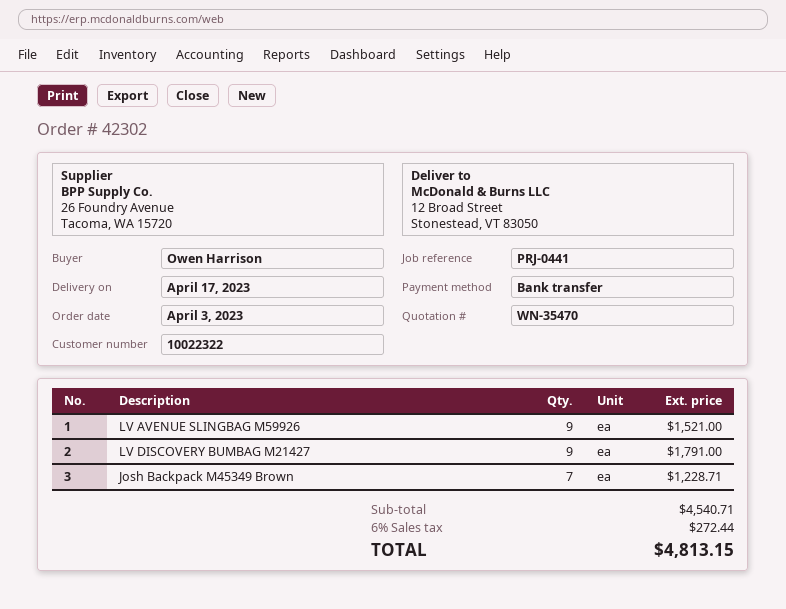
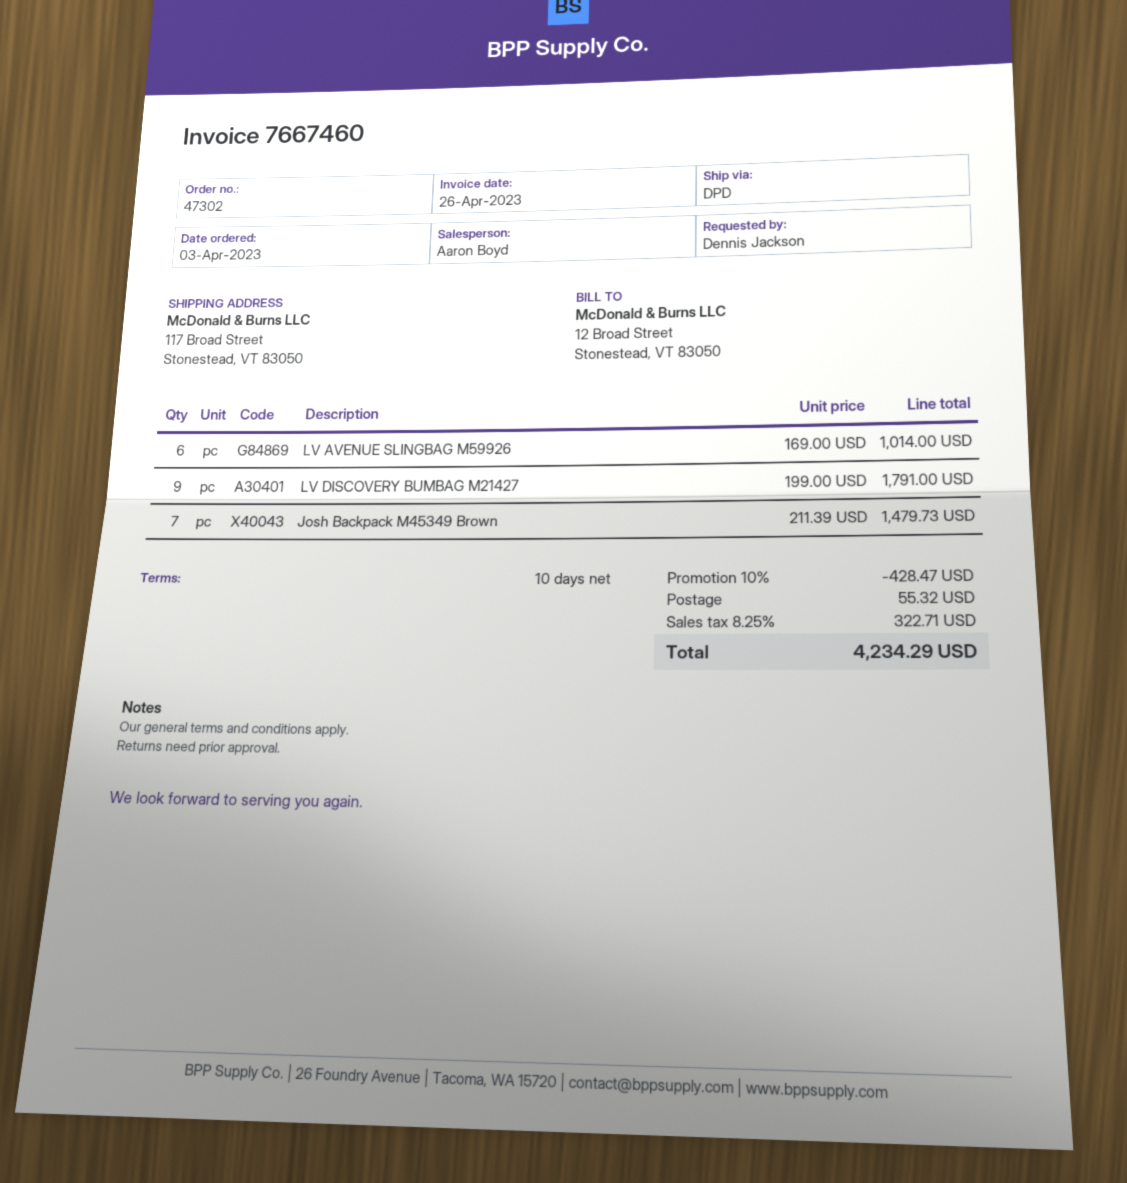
order number: 42302 -> 47302
ordered by: Owen Harrison -> Dennis Jackson
ship to: 12 Broad Street, Stonestead, VT 83050 -> 117 Broad Street, Stonestead, VT 83050
LV AVENUE SLINGBAG M59926: 9 for 1521.00 -> 6 for 1014.00
Josh Backpack M45349 Brown: 7 for 1228.71 -> 7 for 1479.73
discount: none -> 10% = 428.47
shipping: none -> 55.32
tax: 6% = 272.44 -> 8.25% = 322.71
total: 4813.15 -> 4234.29

